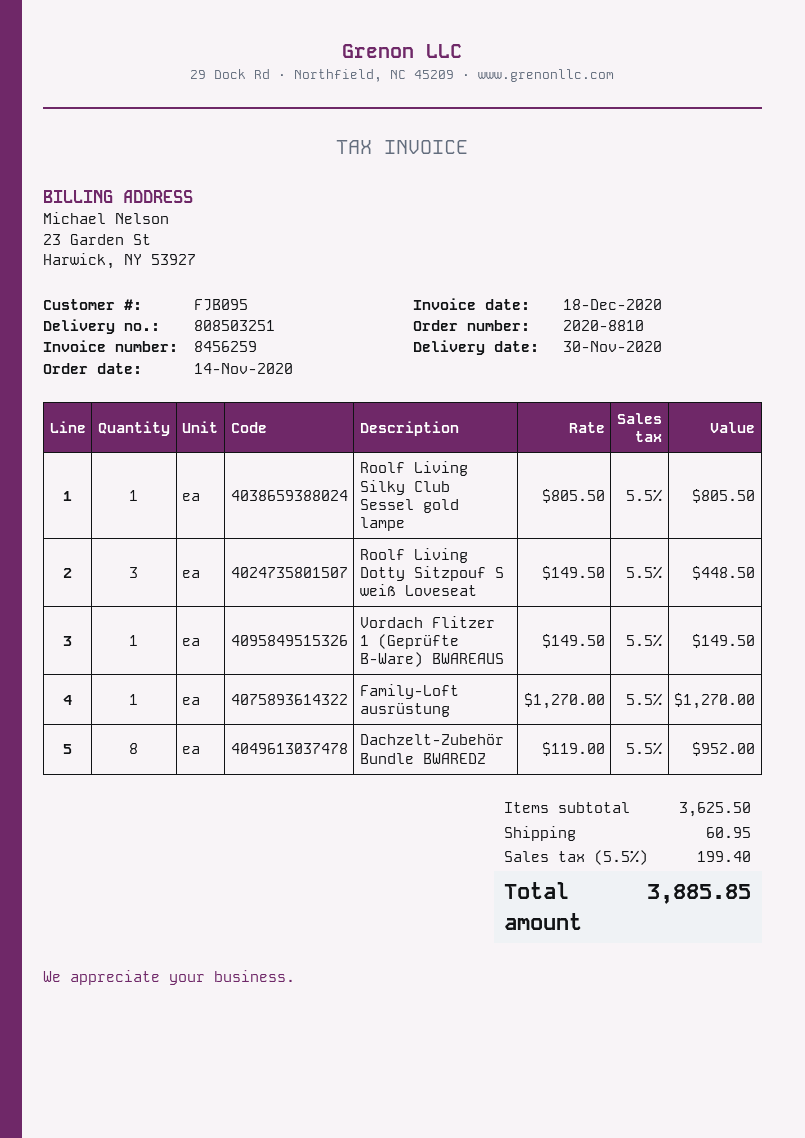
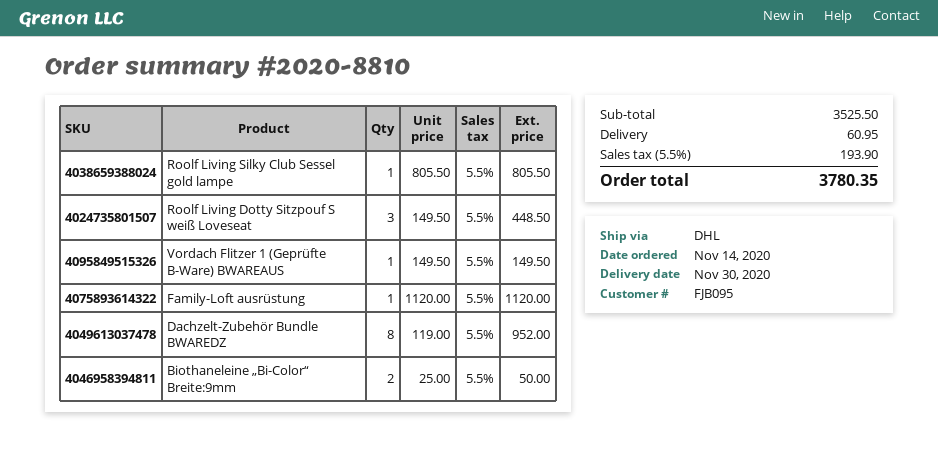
Family-Loft ausrüstung: 1 x 1270.00 = 1270.00 -> 1 x 1120.00 = 1120.00
Biothaneleine „Bi-Color“ Breite:9mm: none -> 2 x 25.00 = 50.00
subtotal: 3625.50 -> 3525.50
tax: 5.5% = 199.40 -> 5.5% = 193.90
total: 3885.85 -> 3780.35

